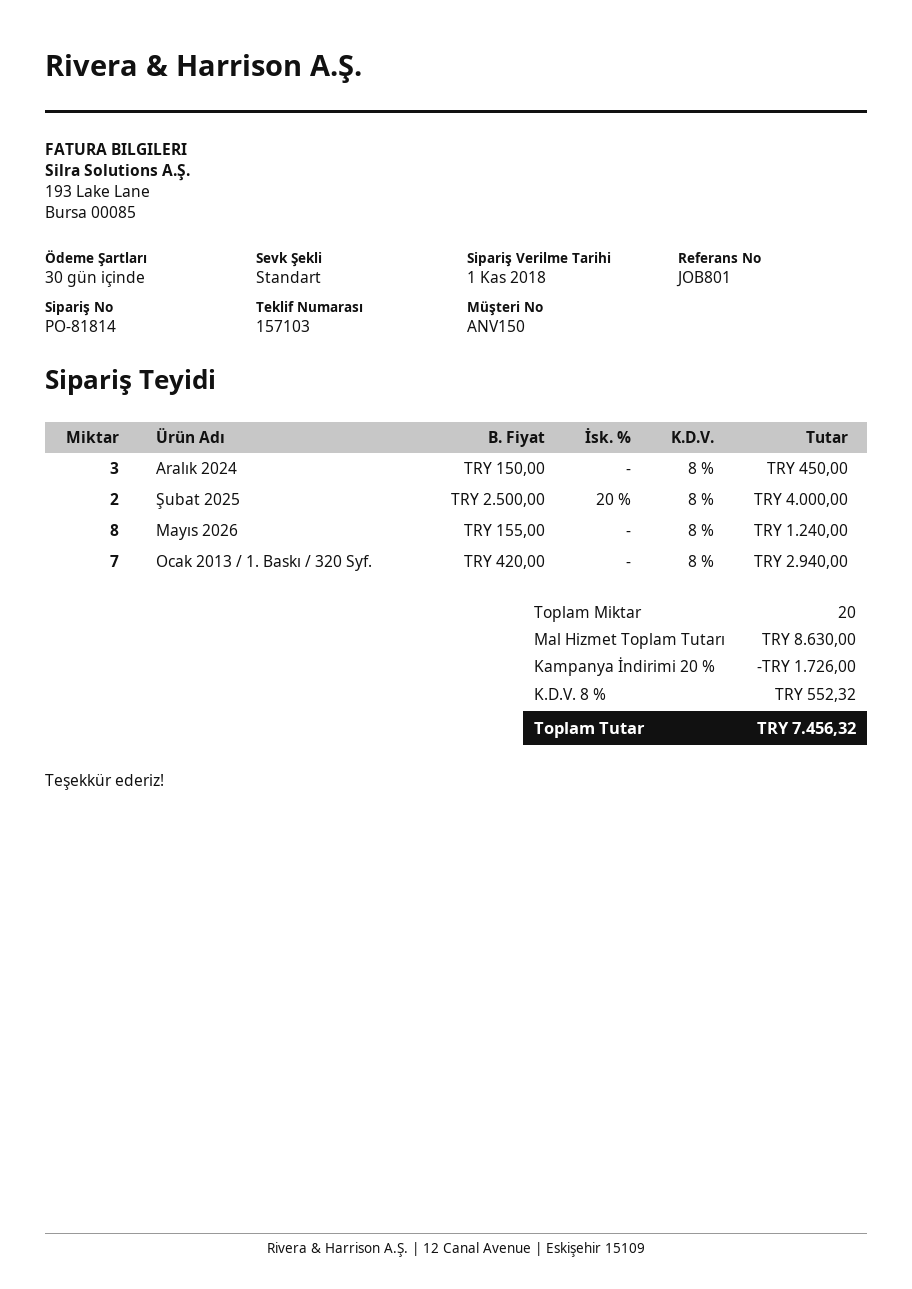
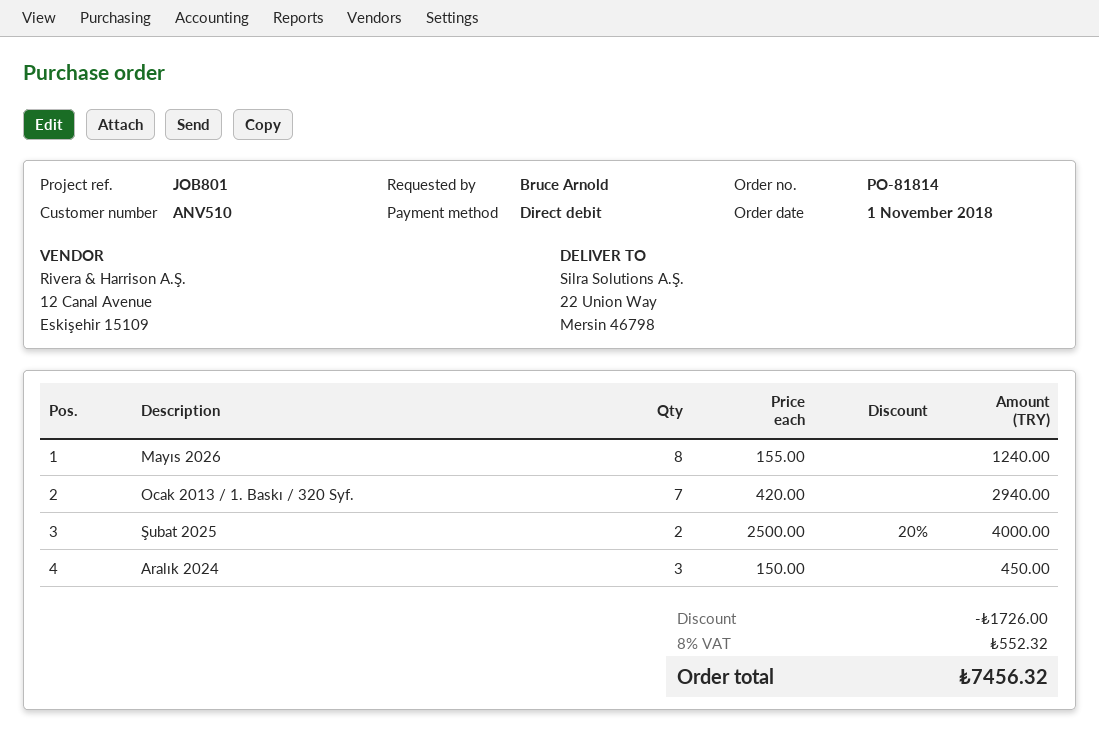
customer number: ANV150 -> ANV510

